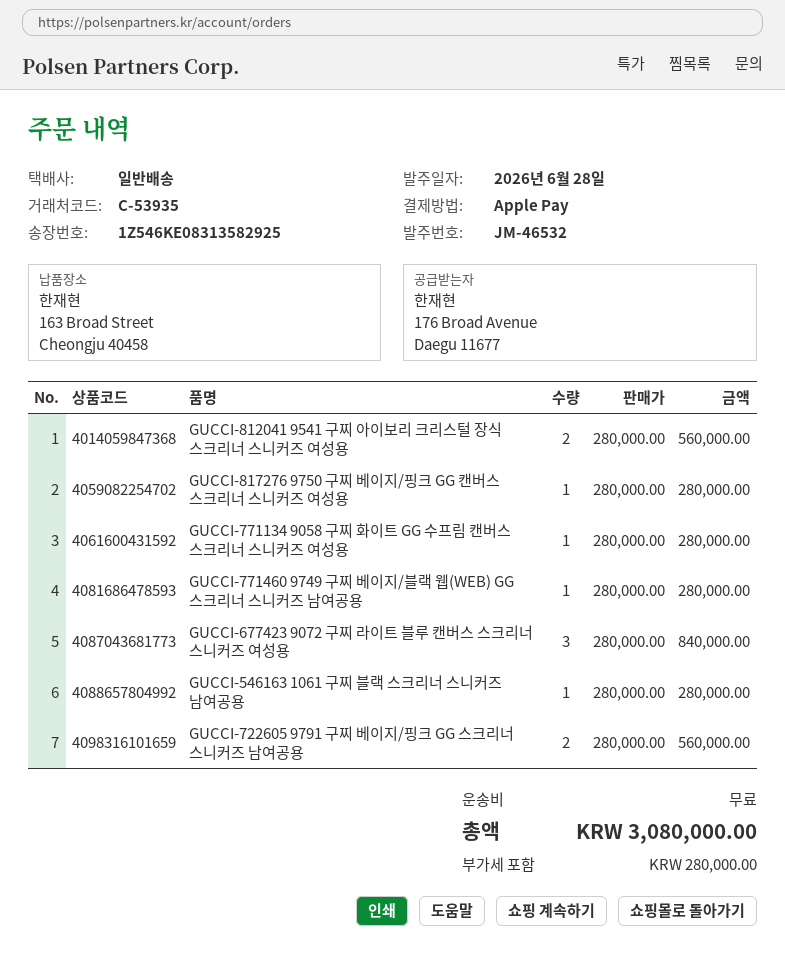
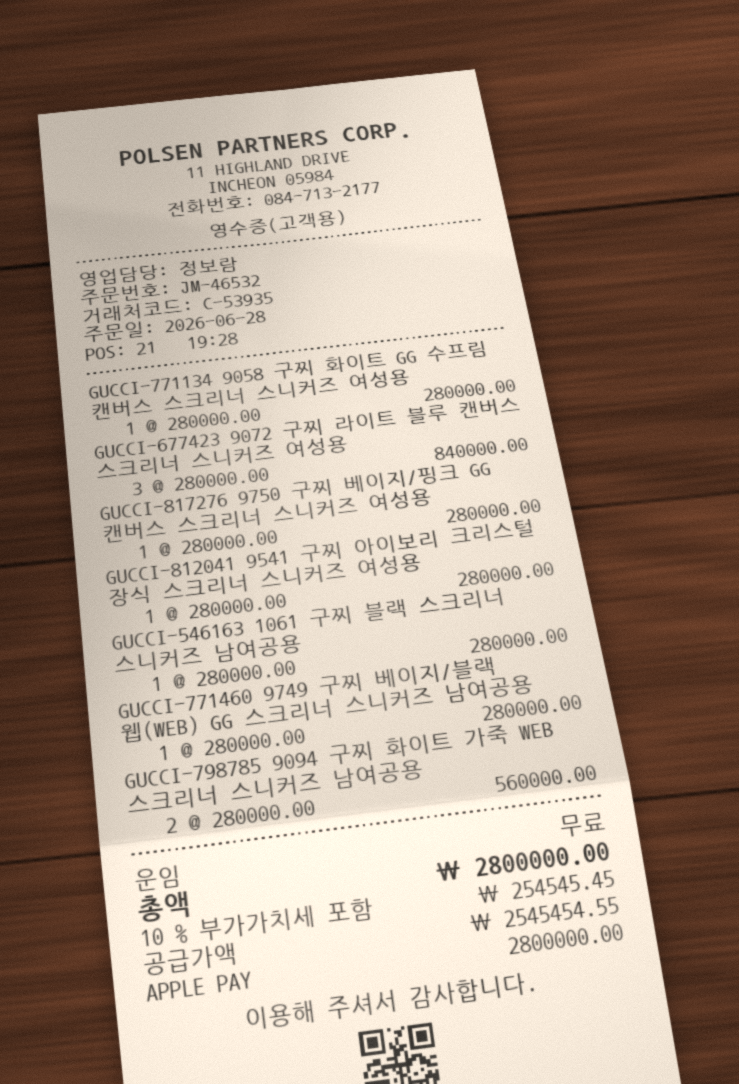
GUCCI-812041 9541 구찌 아이보리 크리스털 장식 스크리너 스니커즈 여성용: 2 x 280000.00 = 560000.00 -> 1 x 280000.00 = 280000.00
GUCCI-722605 9791 구찌 베이지/핑크 GG 스크리너 스니커즈 남여공용: 2 x 280000.00 = 560000.00 -> none
GUCCI-798785 9094 구찌 화이트 가죽 WEB 스크리너 스니커즈 남여공용: none -> 2 x 280000.00 = 560000.00
tax: 280000.00 -> 254545.45
total: 3080000.00 -> 2800000.00

